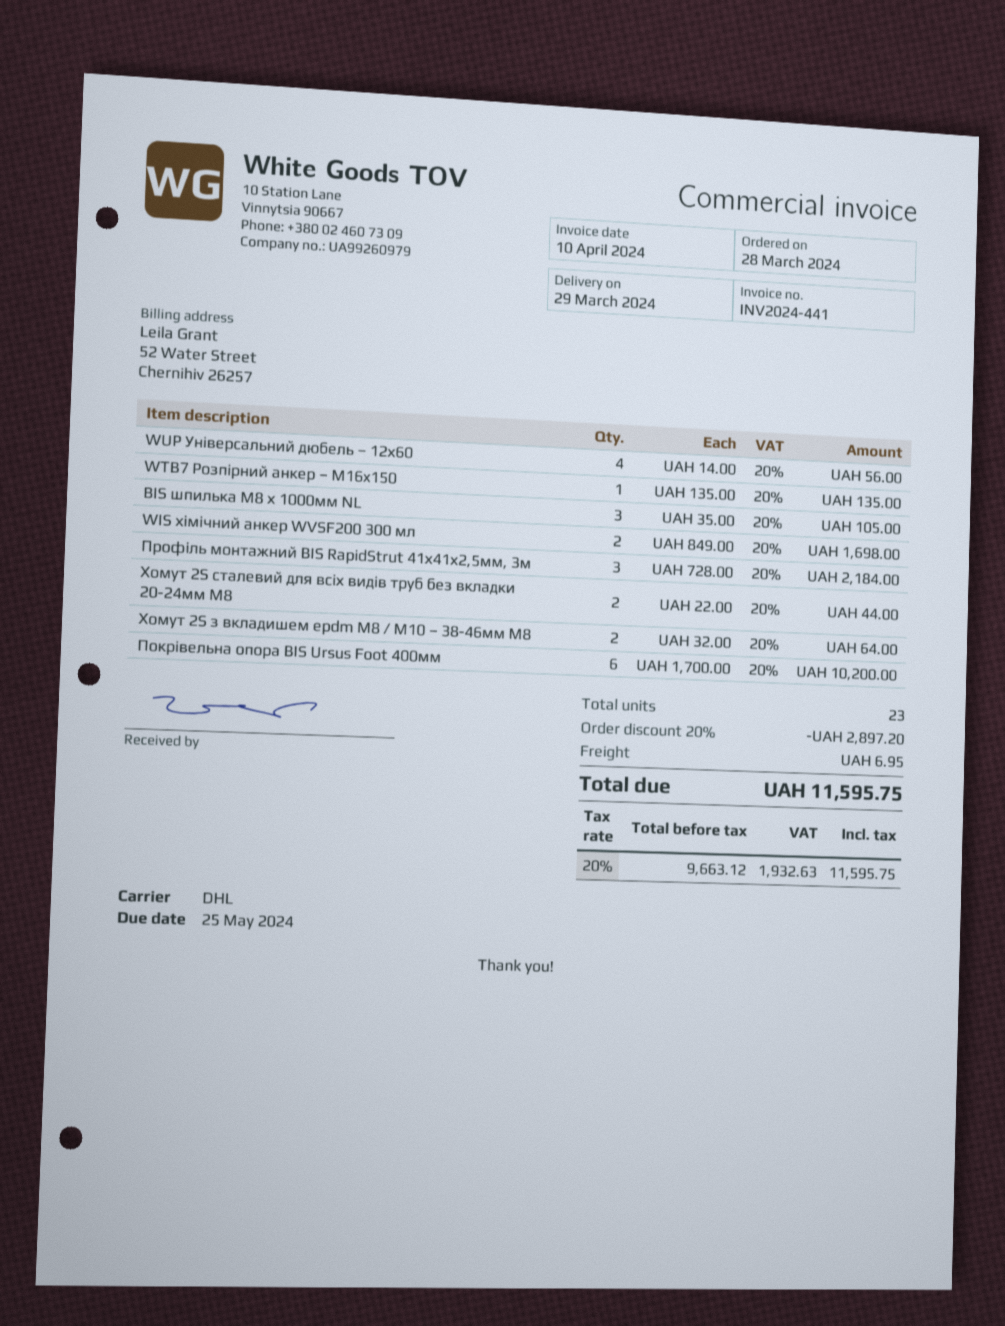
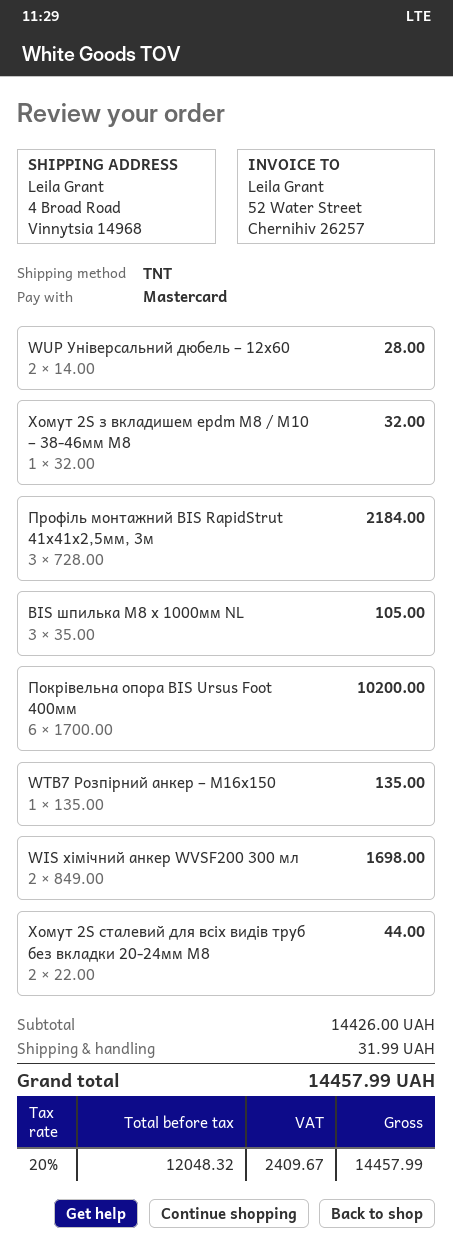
shipping method: DHL -> TNT
WUP Універсальний дюбель – 12х60: 4 x 14.00 = 56.00 -> 2 x 14.00 = 28.00
Хомут 2S з вкладишем epdm М8 / М10 – 38-46мм М8: 2 x 32.00 = 64.00 -> 1 x 32.00 = 32.00
discount: 20% = 2897.20 -> none
shipping: 6.95 -> 31.99
net: 9663.12 -> 12048.32
tax: 20% = 1932.63 -> 20% = 2409.67
total: 11595.75 -> 14457.99

